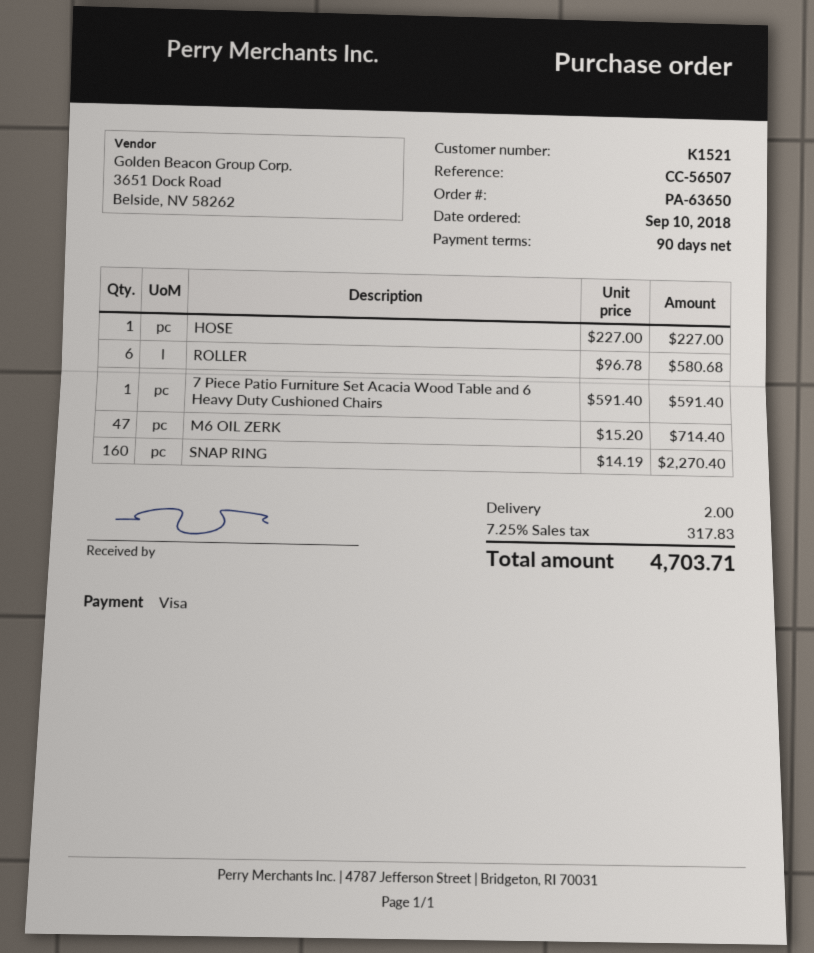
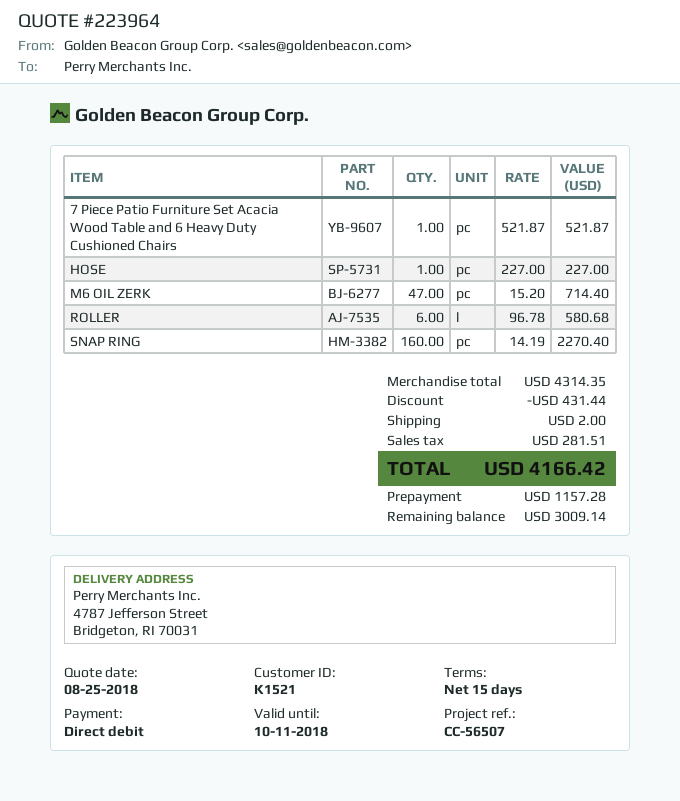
payment terms: 90 days -> 15 days
payment method: Visa -> direct debit
7 Piece Patio Furniture Set Acacia Wood Table and 6 Heavy Duty Cushioned Chairs: 1 x 591.40 = 591.40 -> 1 x 521.87 = 521.87
discount: none -> 431.44
tax: 317.83 -> 281.51
total: 4703.71 -> 4166.42

